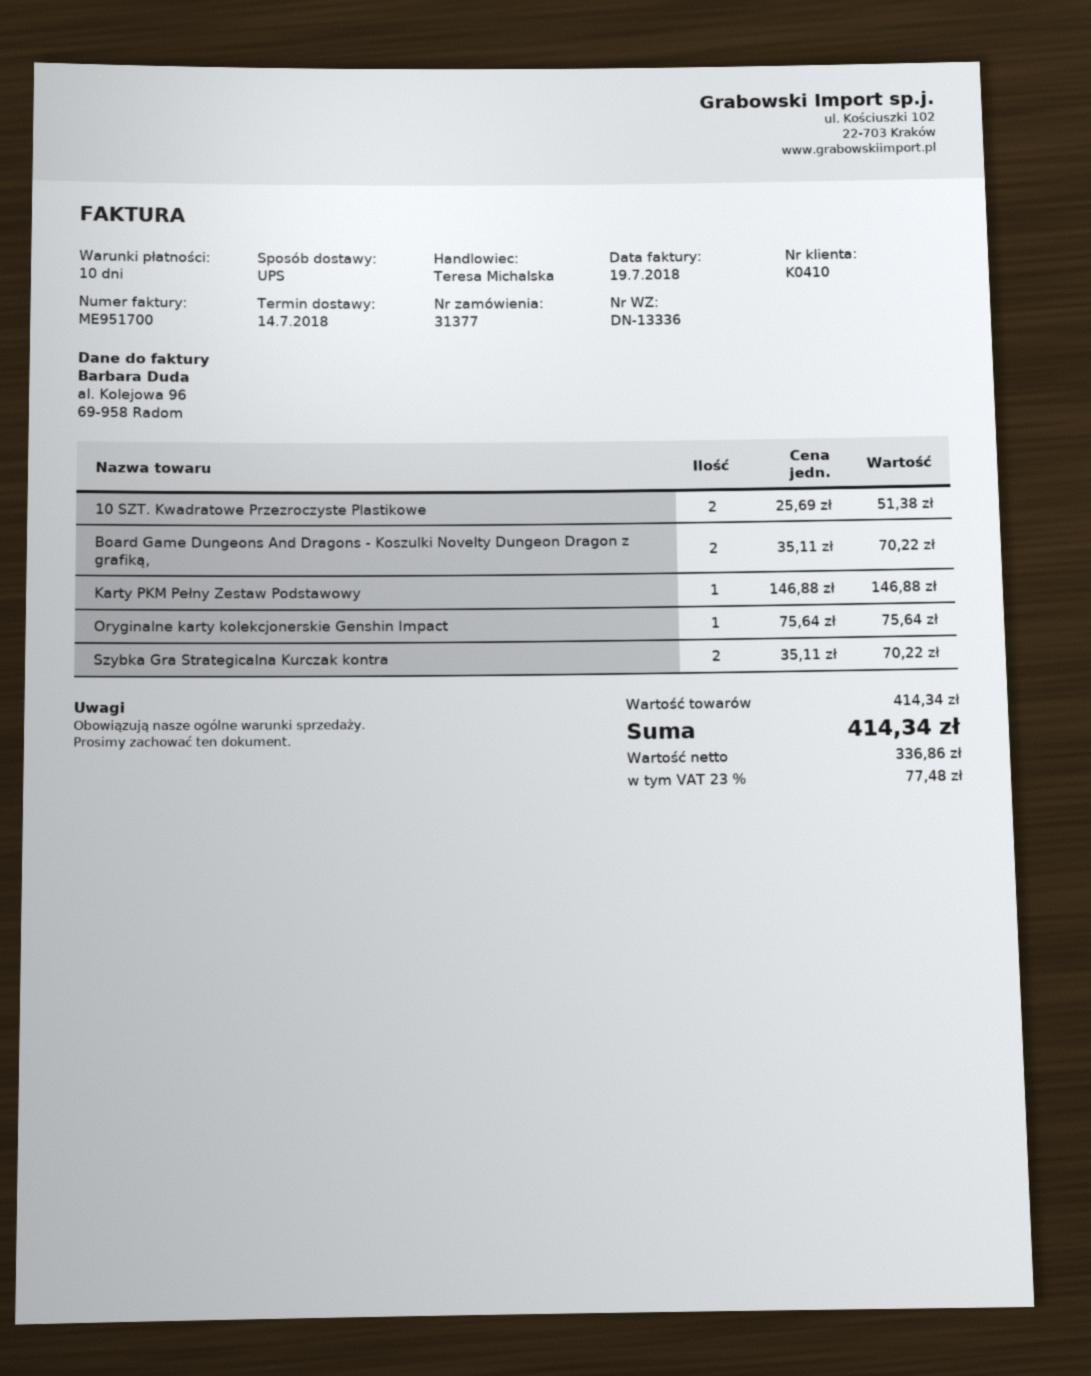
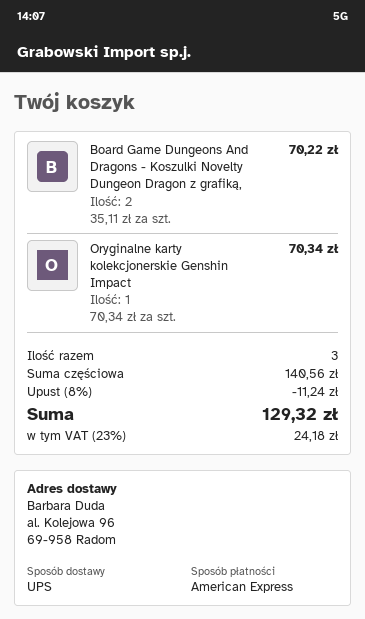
10 SZT. Kwadratowe Przezroczyste Plastikowe: 2 x 25.69 = 51.38 -> none
Karty PKM Pełny Zestaw Podstawowy: 1 x 146.88 = 146.88 -> none
Oryginalne karty kolekcjonerskie Genshin Impact: 1 x 75.64 = 75.64 -> 1 x 70.34 = 70.34
Szybka Gra Strategicalna Kurczak kontra: 2 x 35.11 = 70.22 -> none
subtotal: 414.34 -> 140.56
discount: none -> 8% = 11.24
tax: 23% = 77.48 -> 23% = 24.18
total: 414.34 -> 129.32

